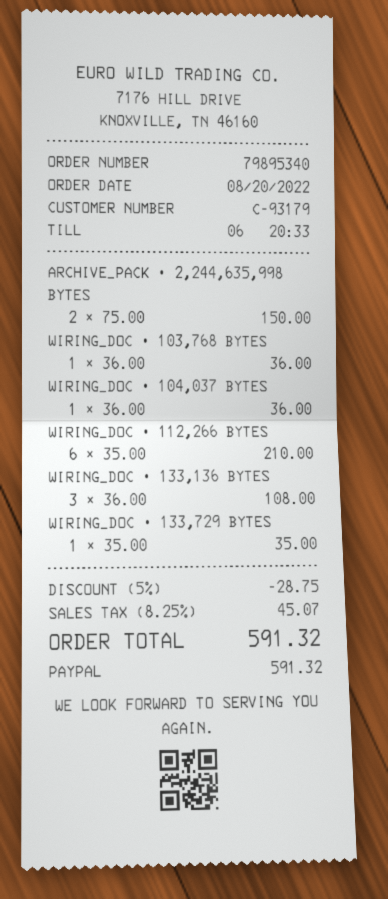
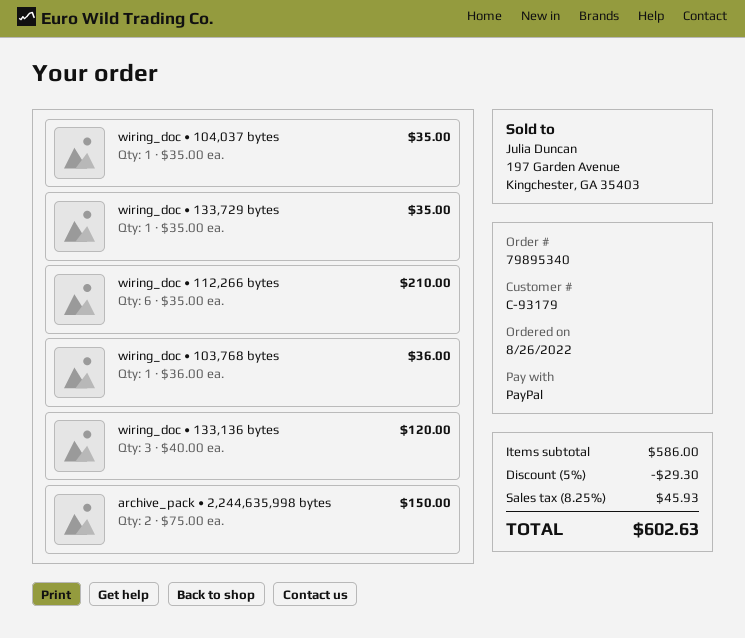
order date: 2022-08-20 -> 2022-08-26
WIRING_DOC • 104,037 BYTES: 1 x 36.00 = 36.00 -> 1 x 35.00 = 35.00
WIRING_DOC • 133,136 BYTES: 3 x 36.00 = 108.00 -> 3 x 40.00 = 120.00
discount: 5% = 28.75 -> 5% = 29.30
tax: 8.25% = 45.07 -> 8.25% = 45.93
total: 591.32 -> 602.63

